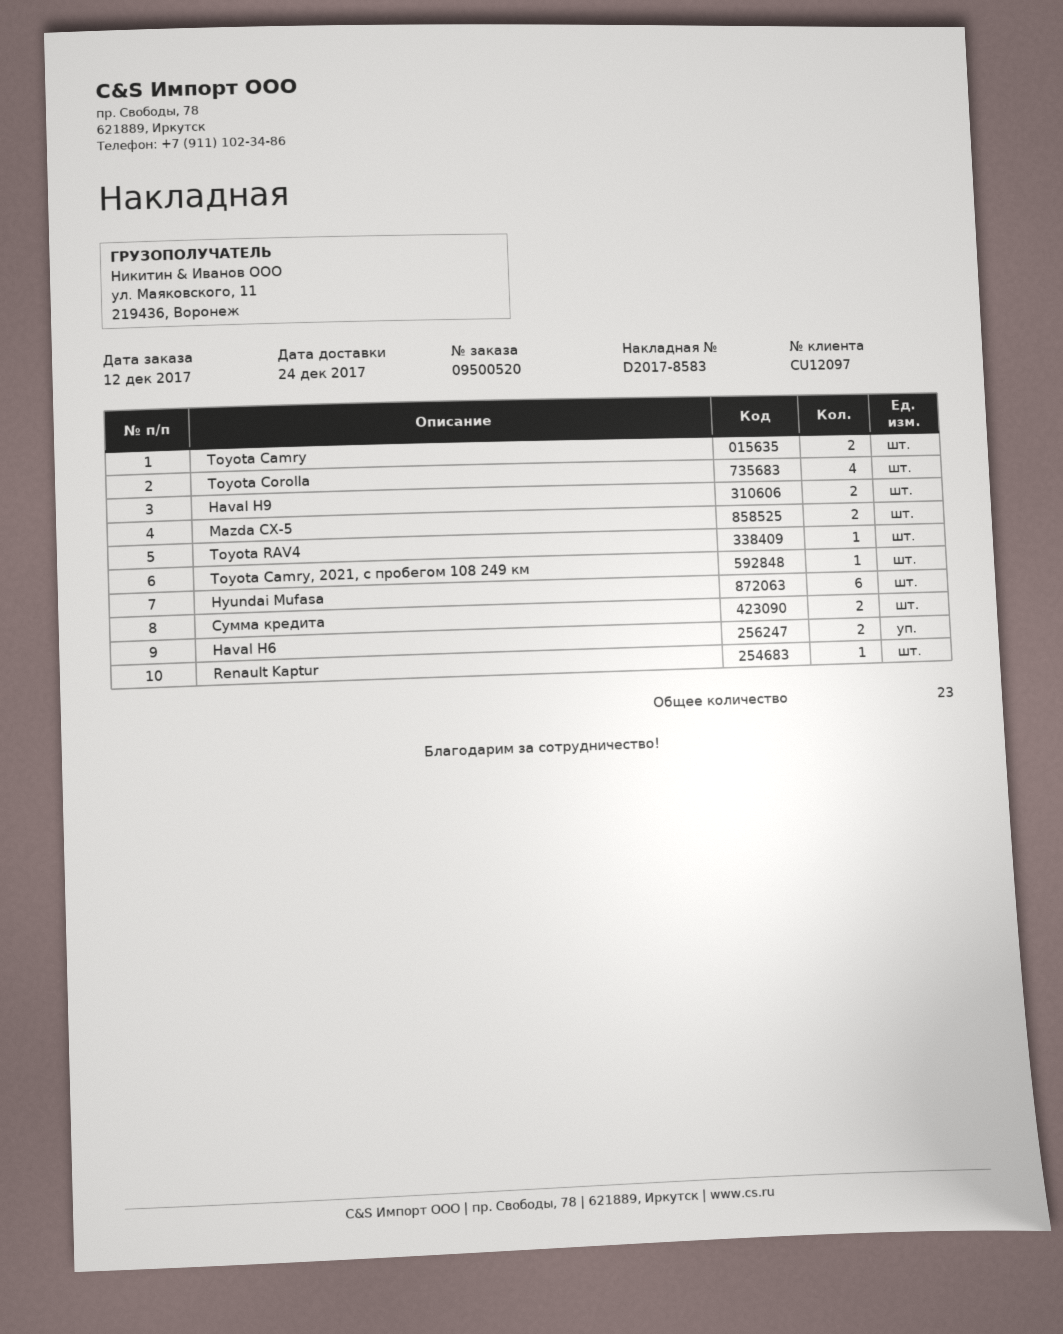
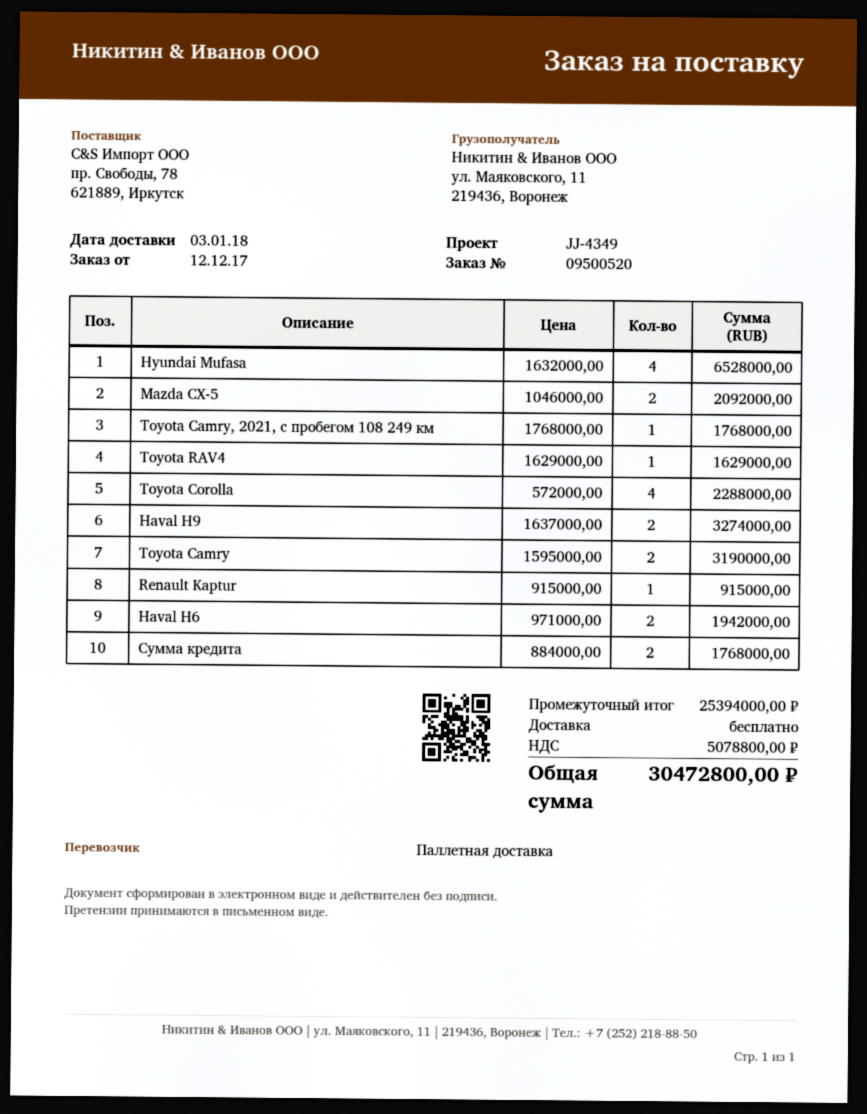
delivery date: 2017-12-24 -> 2018-01-03
Hyundai Mufasa: 6 -> 4

